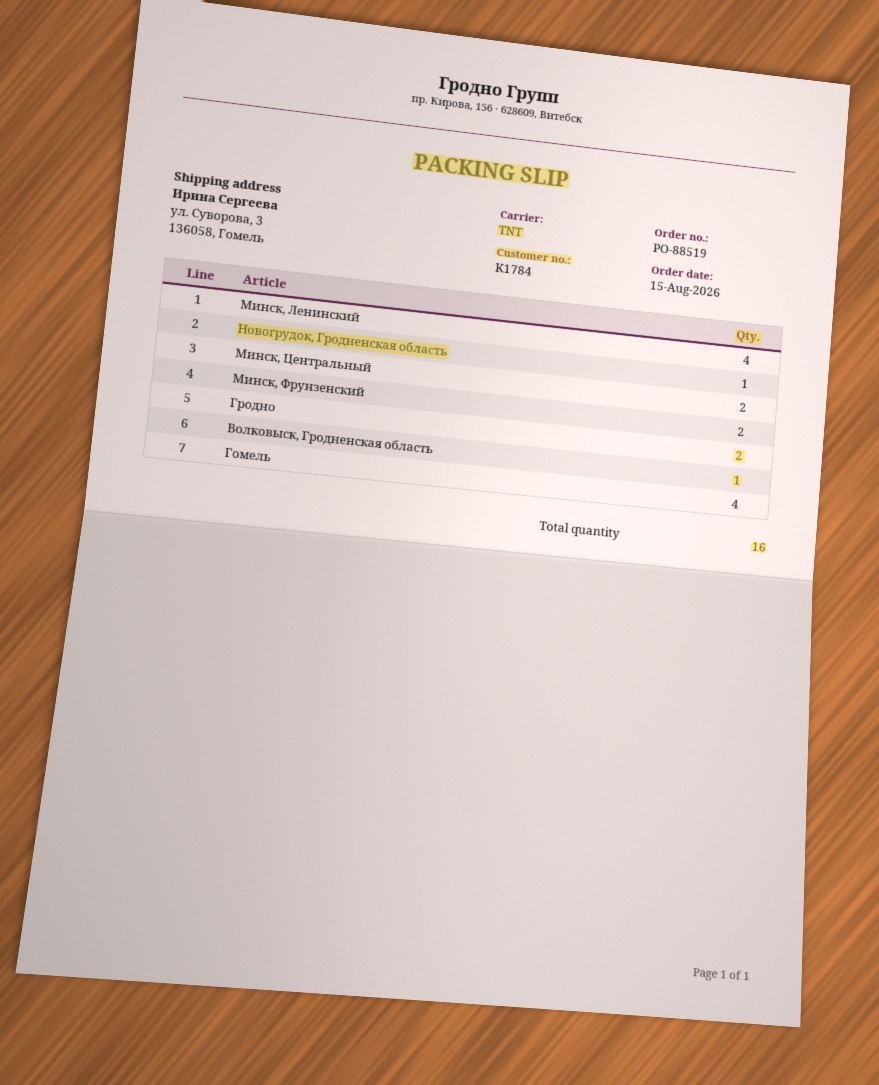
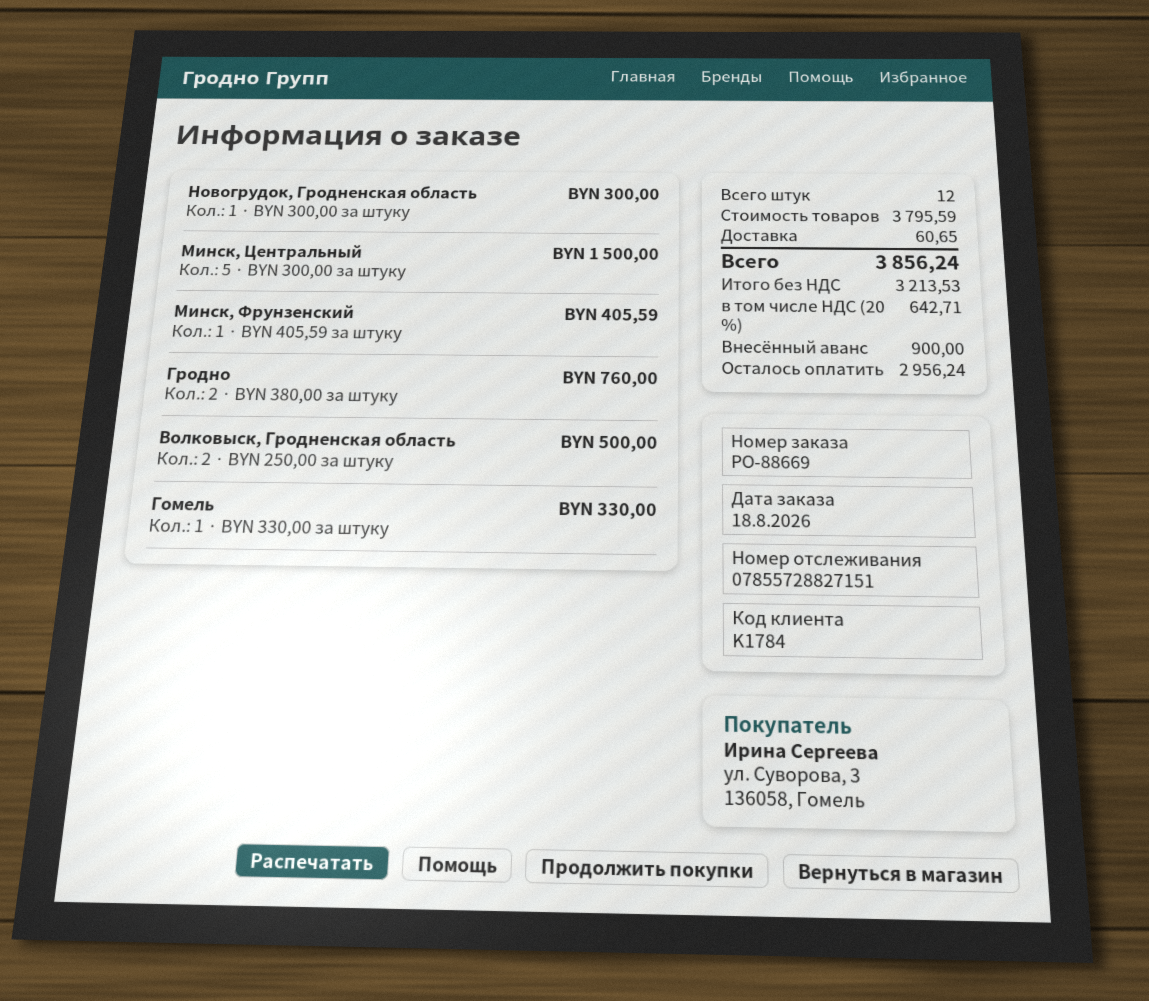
order number: PO-88519 -> PO-88669
order date: 2026-08-15 -> 2026-08-18
Минск, Ленинский: 4 -> none
Минск, Центральный: 2 -> 5
Минск, Фрунзенский: 2 -> 1
Волковыск, Гродненская область: 1 -> 2
Гомель: 4 -> 1
total quantity: 16 -> 12

